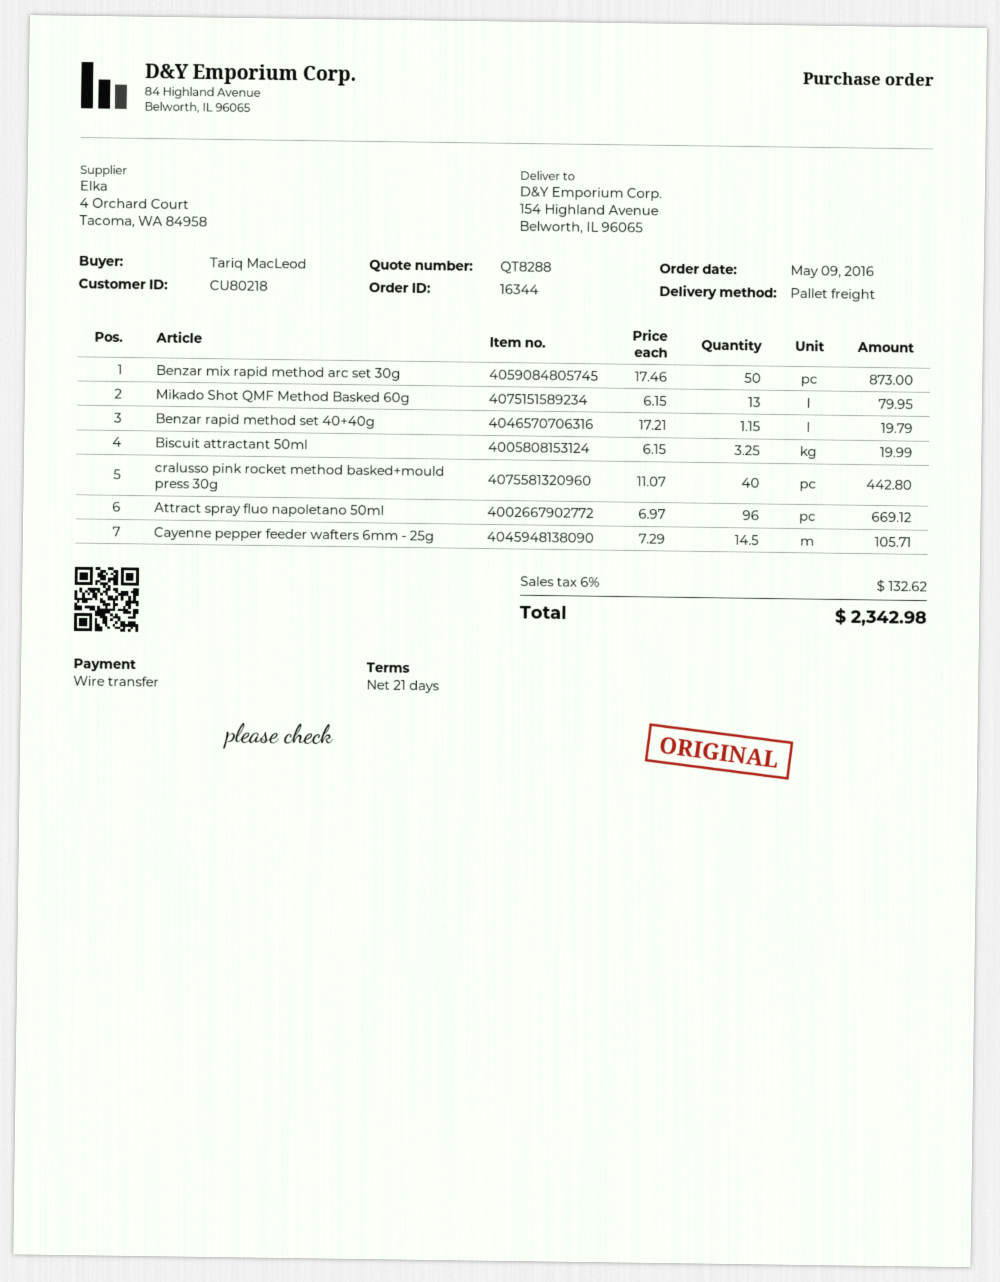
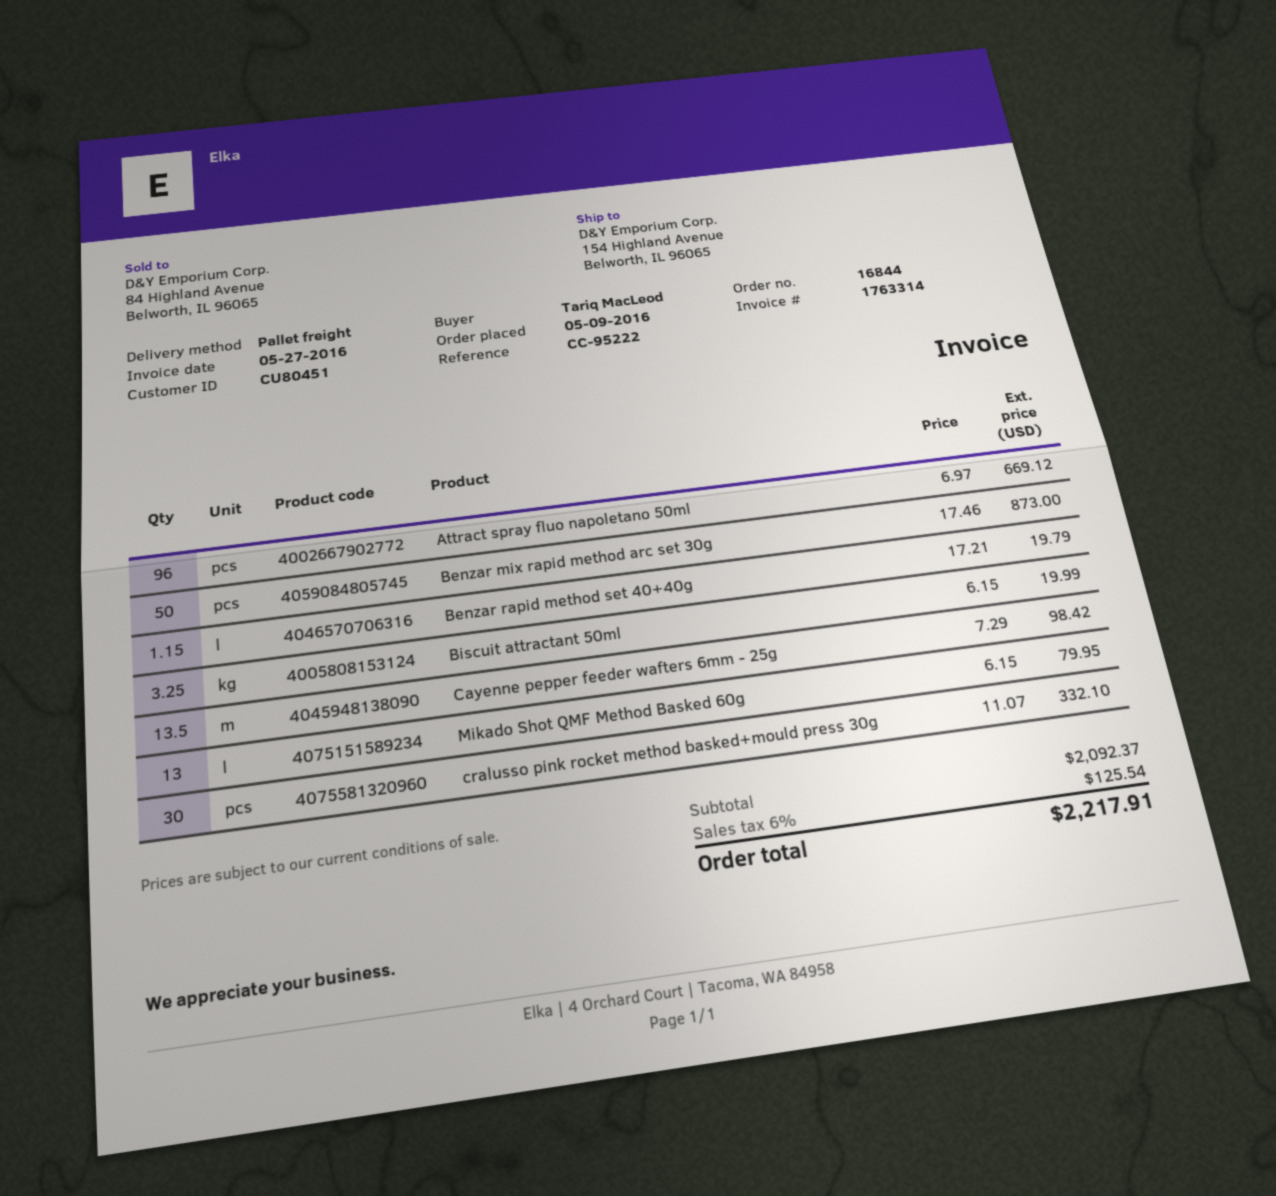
order number: 16344 -> 16844
customer number: CU80218 -> CU80451
cralusso pink rocket method basked+mould press 30g: 40 x 11.07 = 442.80 -> 30 x 11.07 = 332.10
Cayenne pepper feeder wafters 6mm - 25g: 14.5 x 7.29 = 105.71 -> 13.5 x 7.29 = 98.42
tax: 6% = 132.62 -> 6% = 125.54
total: 2342.98 -> 2217.91

